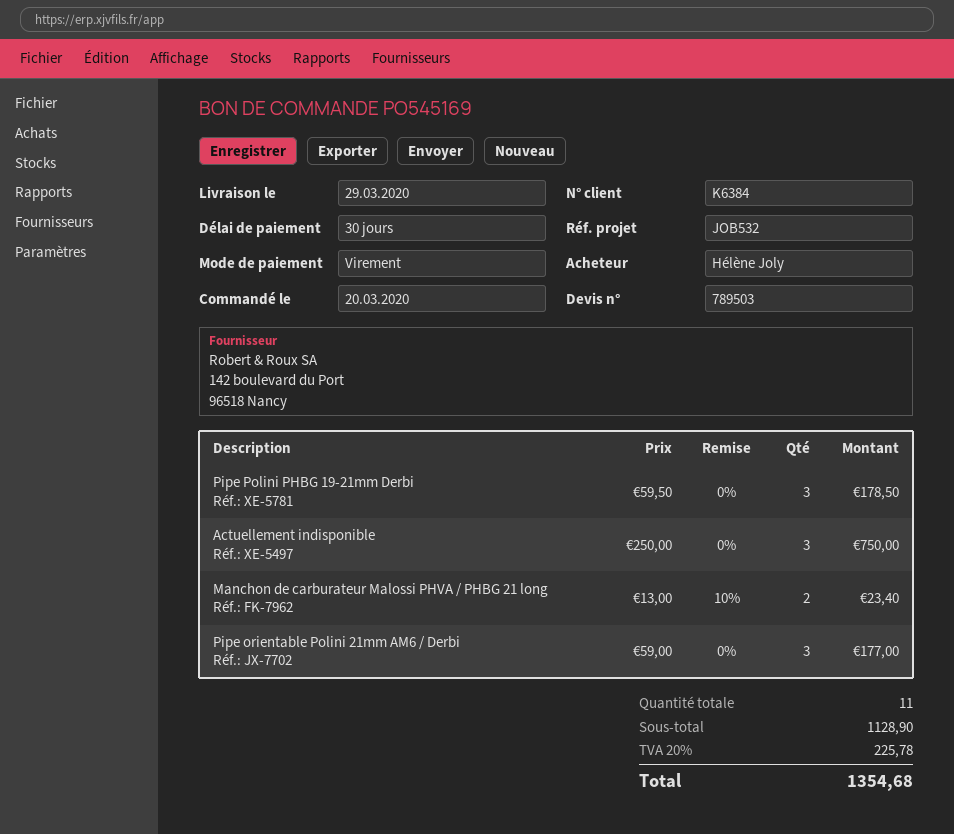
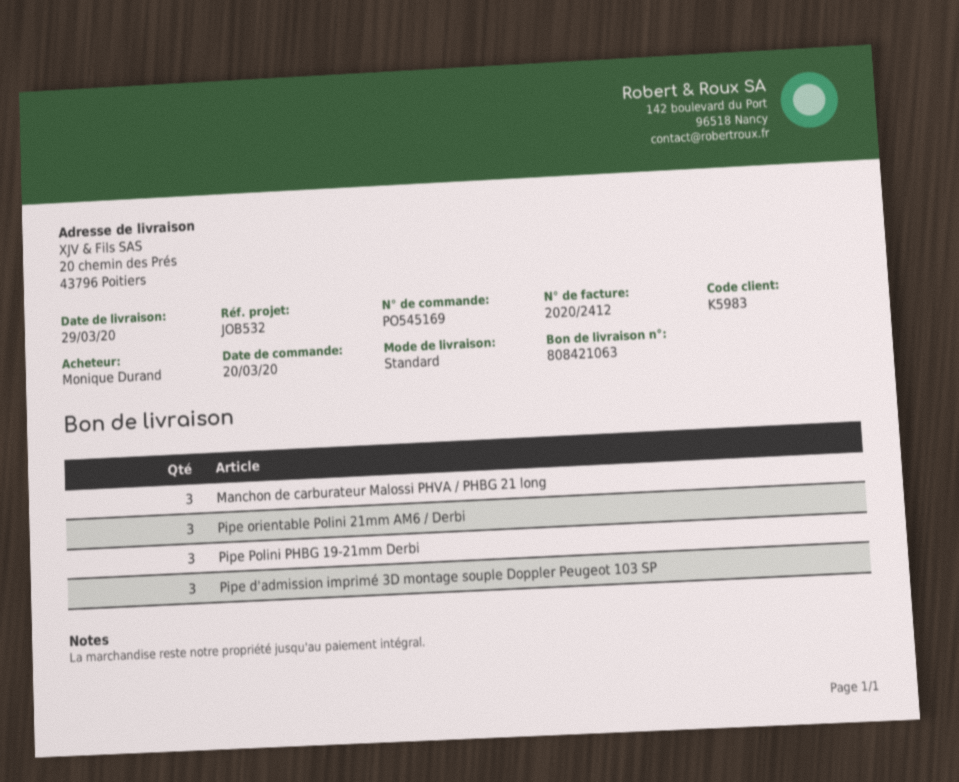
customer number: K6384 -> K5983
ordered by: Hélène Joly -> Monique Durand
Actuellement indisponible: 3 -> none
Manchon de carburateur Malossi PHVA / PHBG 21 long: 2 -> 3
Pipe d'admission imprimé 3D montage souple Doppler Peugeot 103 SP: none -> 3

